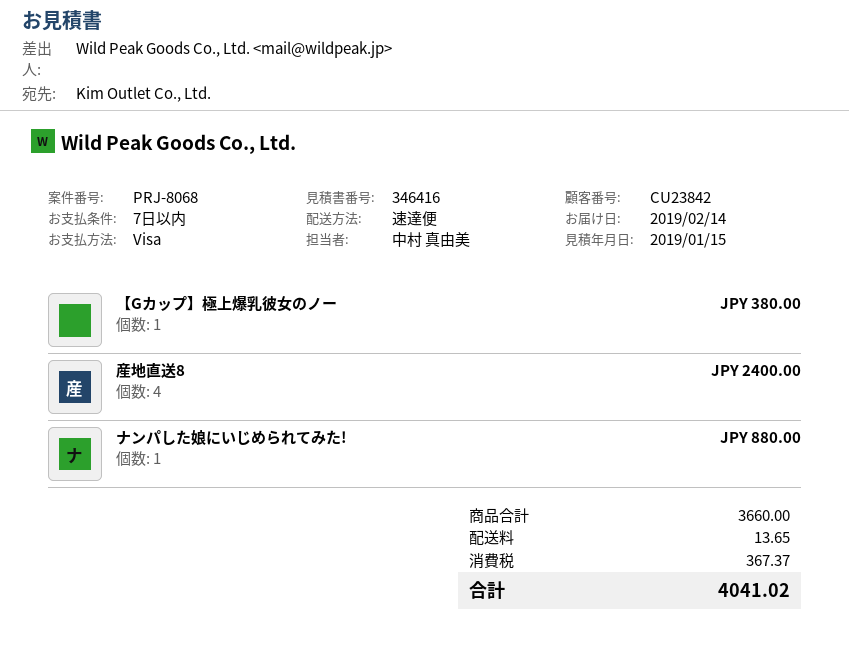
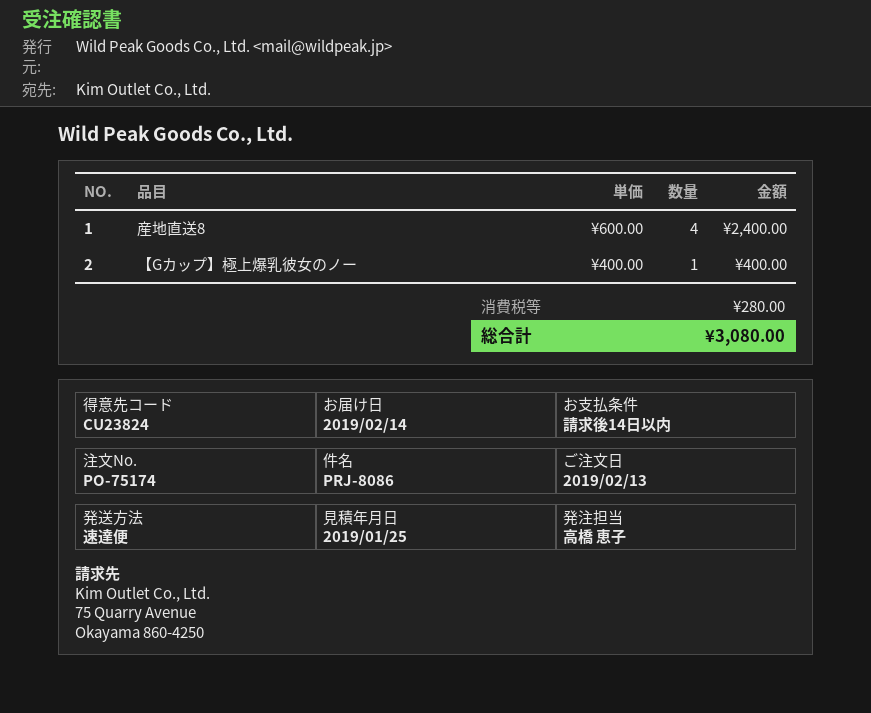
quote date: 2019-01-15 -> 2019-01-25
payment terms: 7 days -> 14 days
customer number: CU23842 -> CU23824
reference: PRJ-8068 -> PRJ-8086
【Gカップ】極上爆乳彼女のノー: 1 for 380.00 -> 1 for 400.00
ナンパした娘にいじめられてみた!: 1 for 880.00 -> none
shipping: 13.65 -> none
tax: 367.37 -> 280.00
total: 4041.02 -> 3080.00

